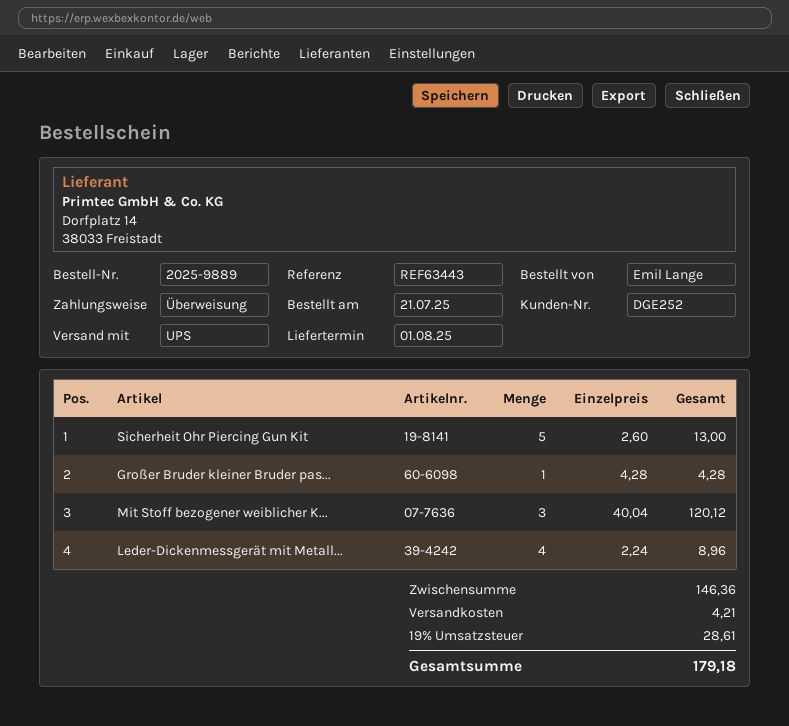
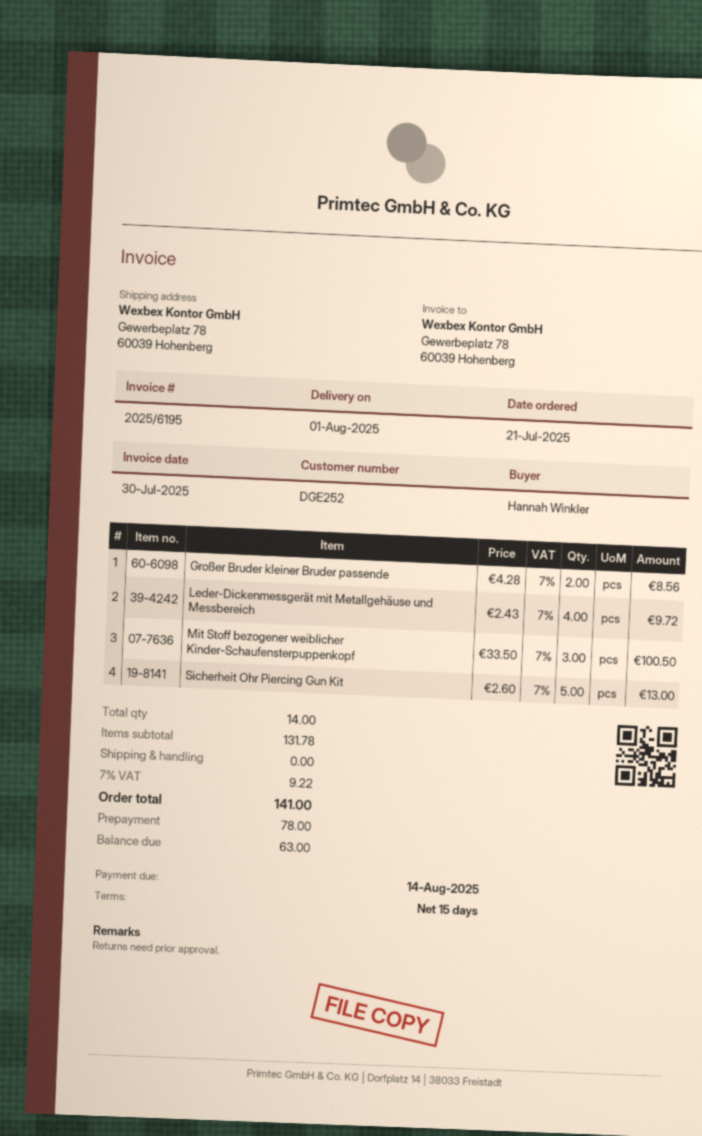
ordered by: Emil Lange -> Hannah Winkler
Großer Bruder kleiner Bruder pas...: 1 x 4.28 = 4.28 -> 2 x 4.28 = 8.56
Mit Stoff bezogener weiblicher K...: 3 x 40.04 = 120.12 -> 3 x 33.50 = 100.50
Leder-Dickenmessgerät mit Metall...: 4 x 2.24 = 8.96 -> 4 x 2.43 = 9.72
subtotal: 146.36 -> 131.78
shipping: 4.21 -> 0.00
tax: 19% = 28.61 -> 7% = 9.22
total: 179.18 -> 141.00

